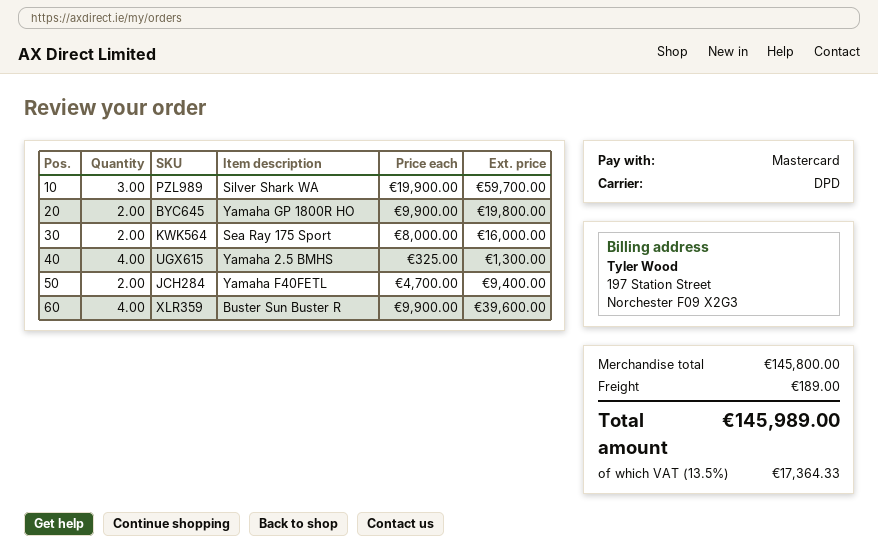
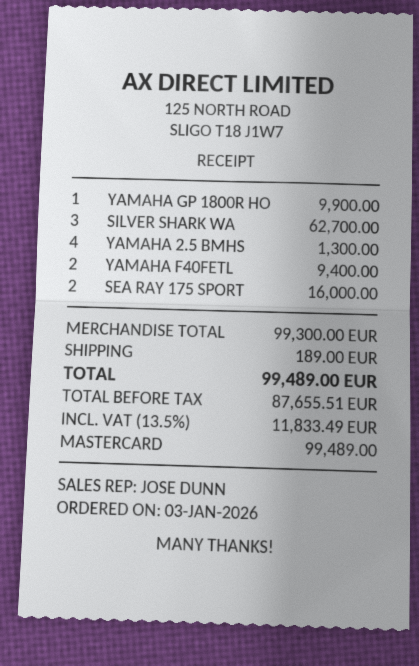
Silver Shark WA: 3 for 59700.00 -> 3 for 62700.00
Yamaha GP 1800R HO: 2 for 19800.00 -> 1 for 9900.00
Buster Sun Buster R: 4 for 39600.00 -> none
subtotal: 145800.00 -> 99300.00
tax: 13.5% = 17364.33 -> 13.5% = 11833.49
total: 145989.00 -> 99489.00

